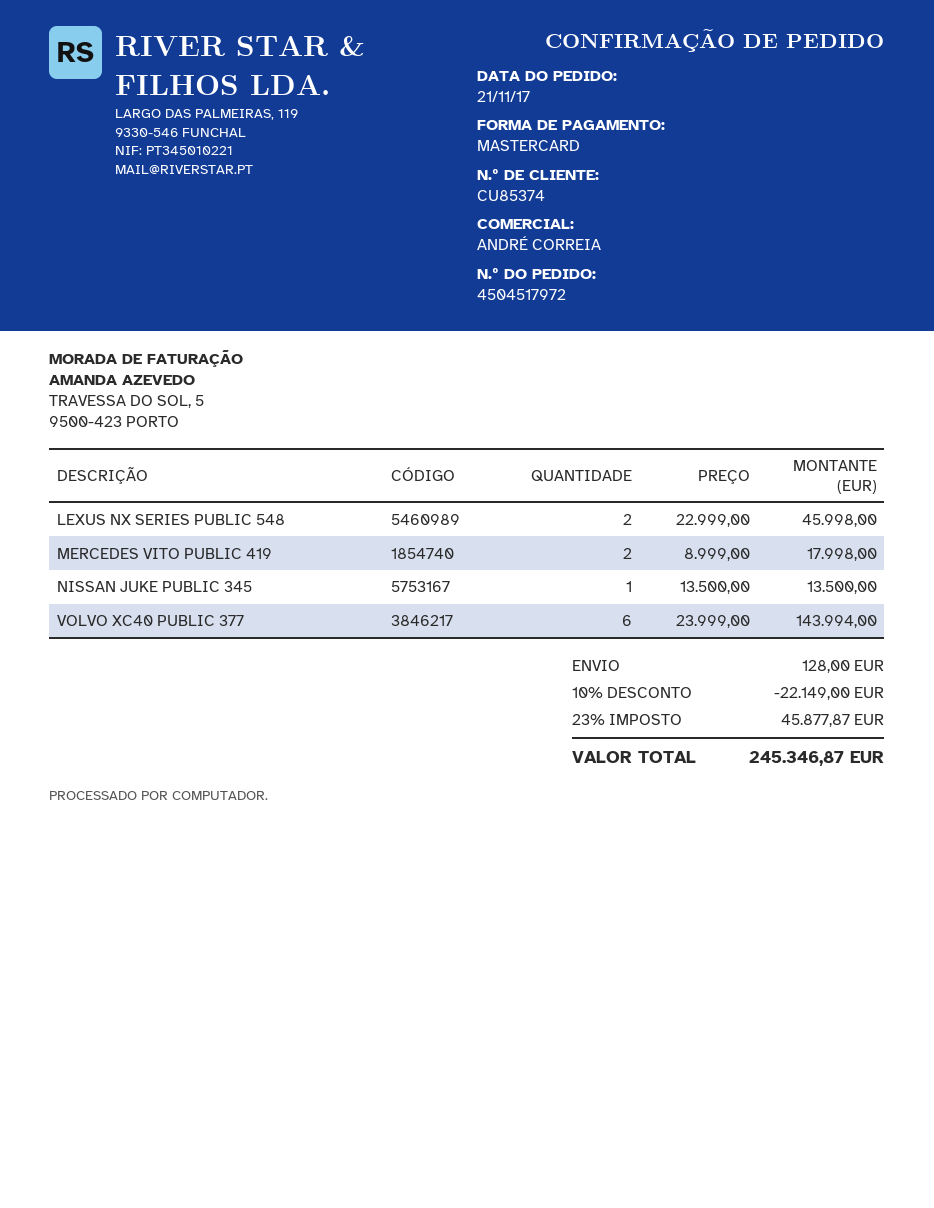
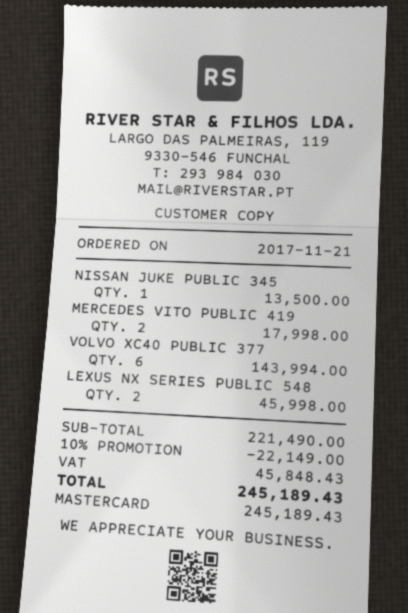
shipping: 128.00 -> none
tax: 45877.87 -> 45848.43
total: 245346.87 -> 245189.43

